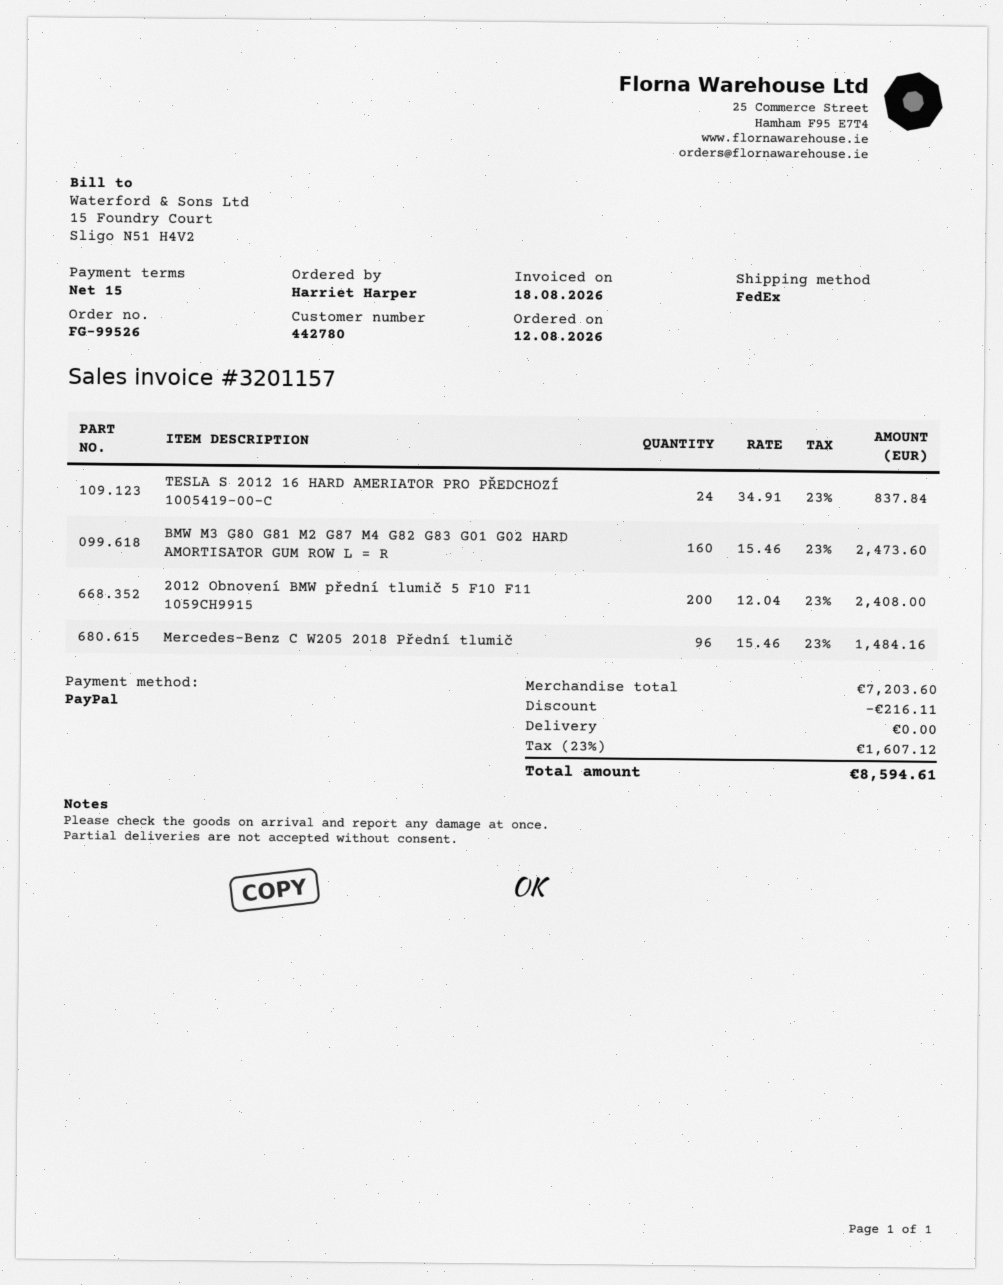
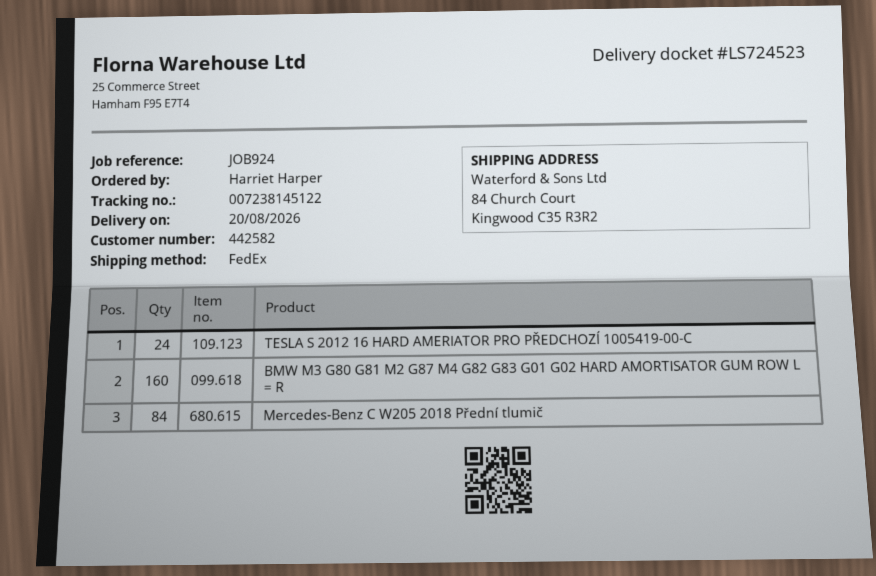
customer number: 442780 -> 442582
2012 Obnovení BMW přední tlumič 5 F10 F11 1059CH9915: 200 -> none
Mercedes-Benz C W205 2018 Přední tlumič: 96 -> 84

